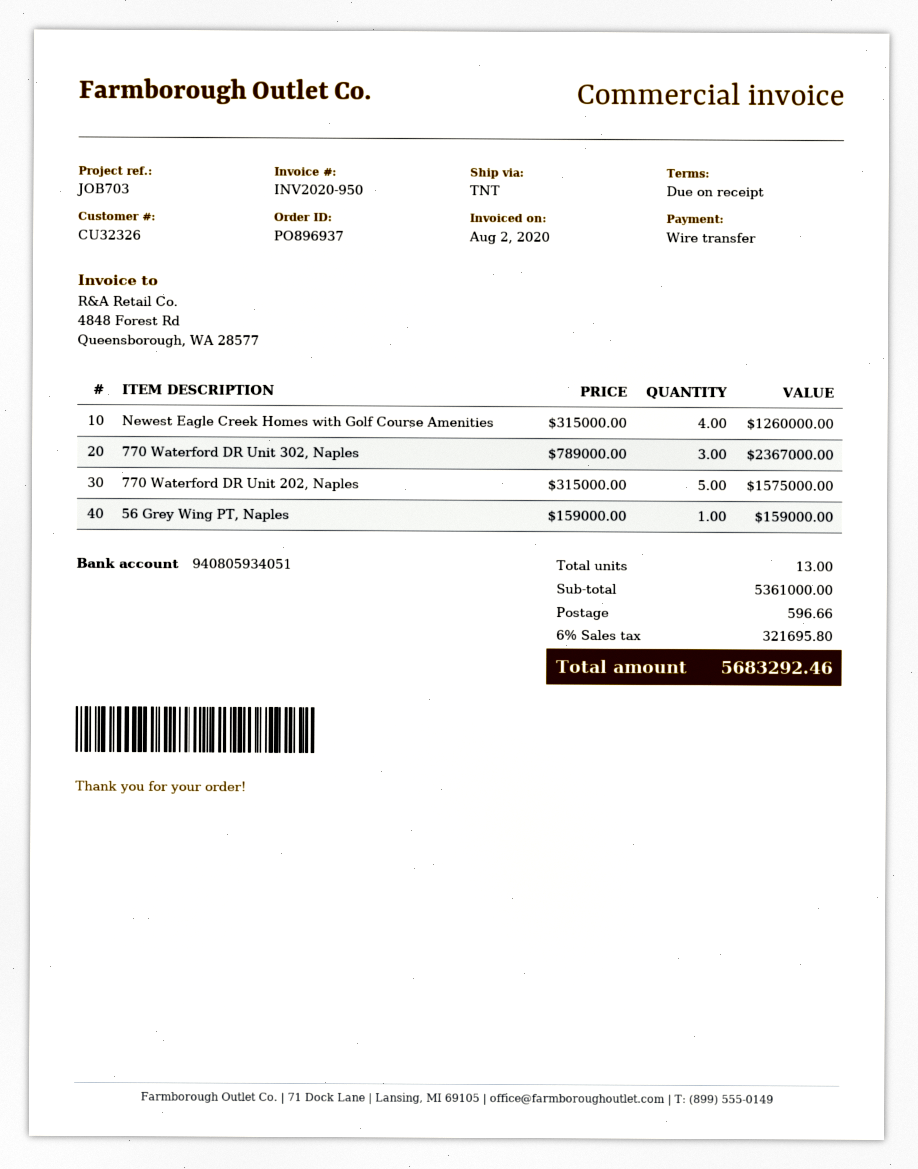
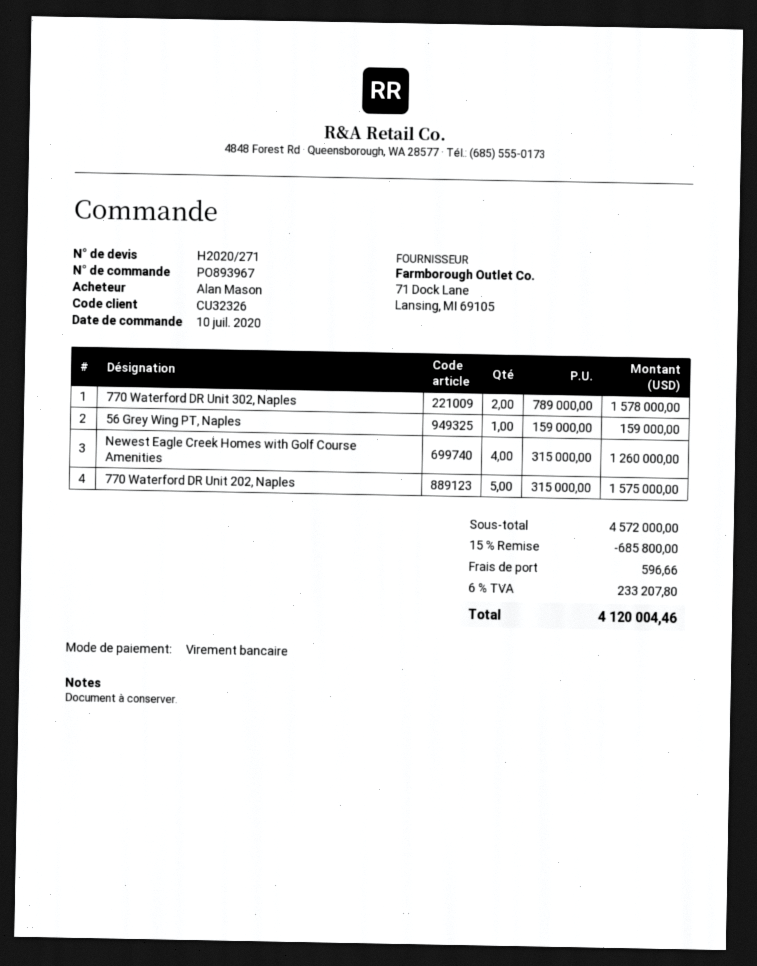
order number: PO896937 -> PO893967
770 Waterford DR Unit 302, Naples: 3 x 789000.00 = 2367000.00 -> 2 x 789000.00 = 1578000.00
subtotal: 5361000.00 -> 4572000.00
discount: none -> 15% = 685800.00
tax: 6% = 321695.80 -> 6% = 233207.80
total: 5683292.46 -> 4120004.46

